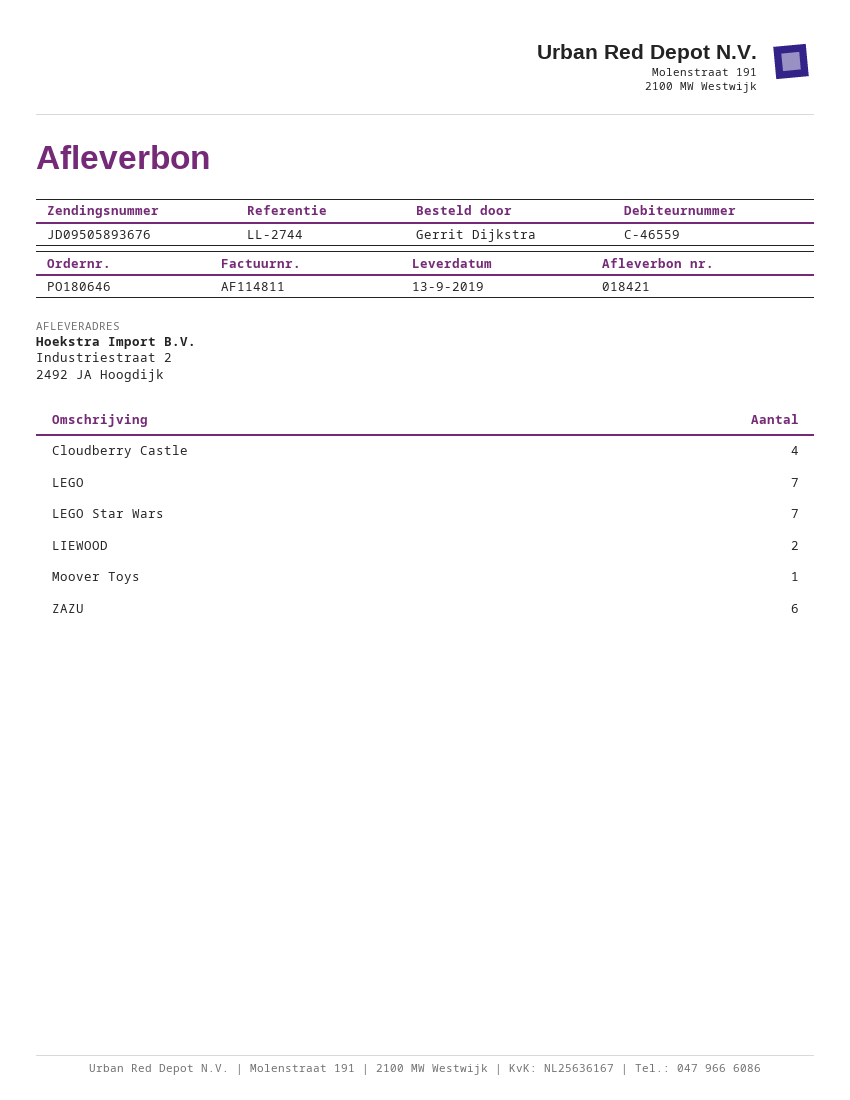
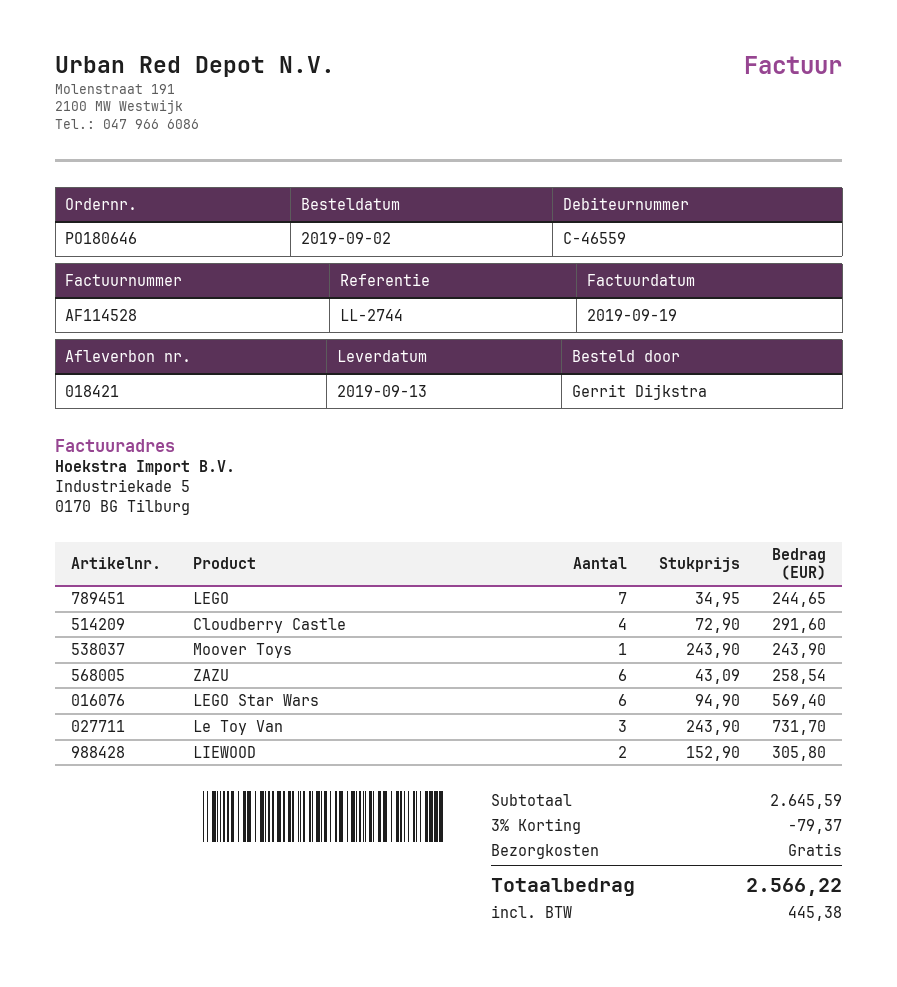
invoice number: AF114811 -> AF114528
LEGO Star Wars: 7 -> 6
Le Toy Van: none -> 3

